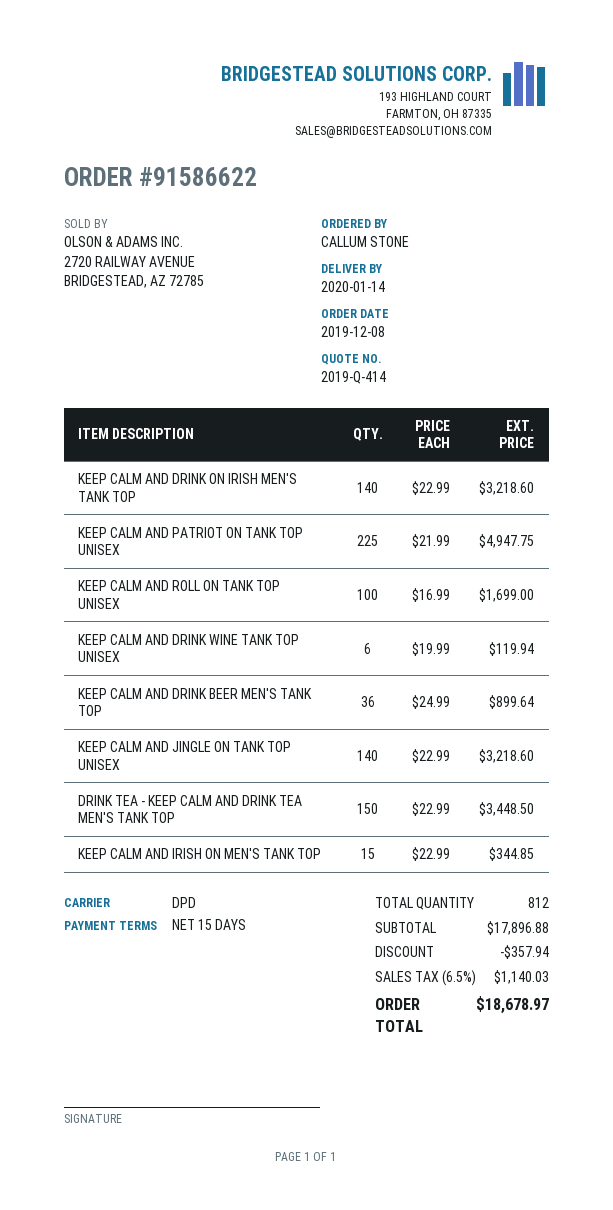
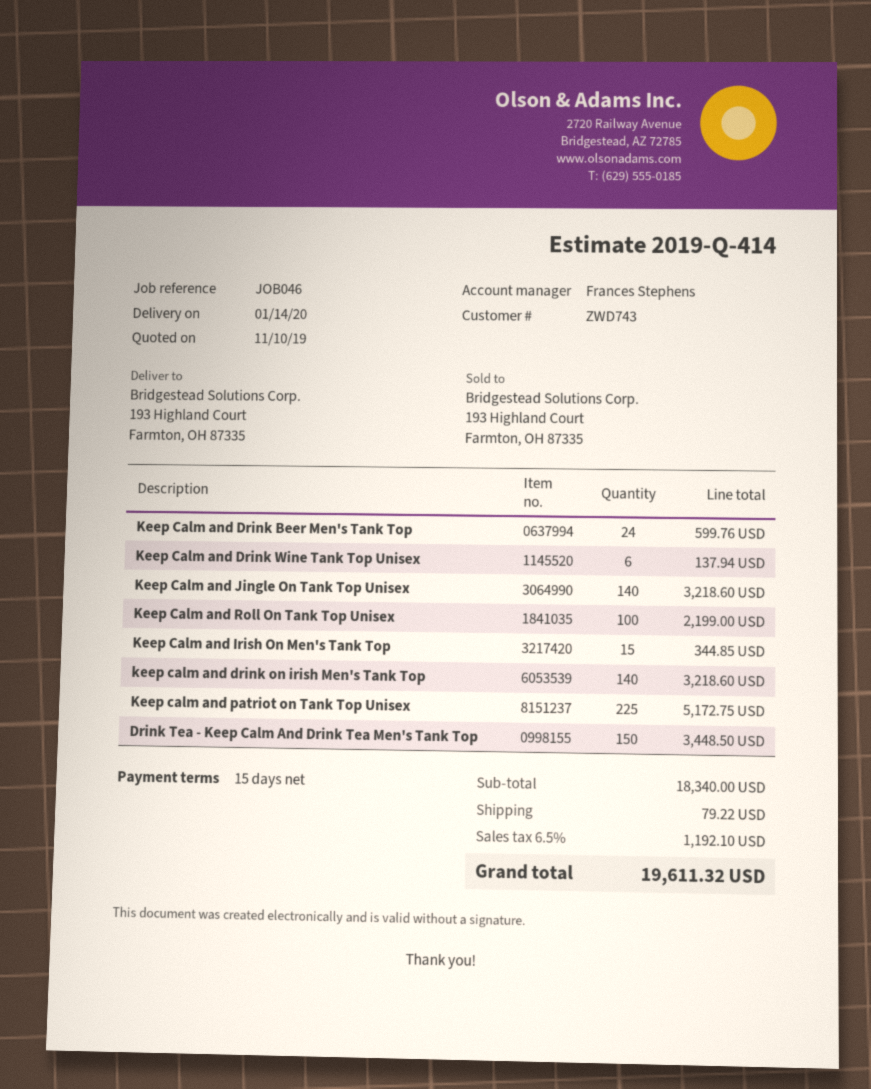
KEEP CALM AND PATRIOT ON TANK TOP UNISEX: 225 for 4947.75 -> 225 for 5172.75
KEEP CALM AND ROLL ON TANK TOP UNISEX: 100 for 1699.00 -> 100 for 2199.00
KEEP CALM AND DRINK WINE TANK TOP UNISEX: 6 for 119.94 -> 6 for 137.94
KEEP CALM AND DRINK BEER MEN'S TANK TOP: 36 for 899.64 -> 24 for 599.76
subtotal: 17896.88 -> 18340.00
discount: 357.94 -> none
shipping: none -> 79.22
tax: 6.5% = 1140.03 -> 6.5% = 1192.10
total: 18678.97 -> 19611.32

